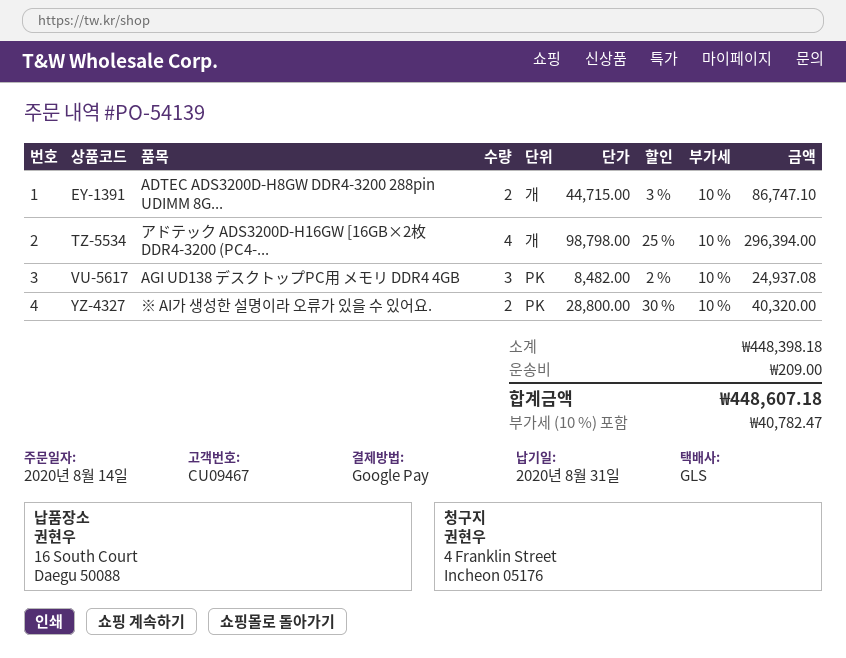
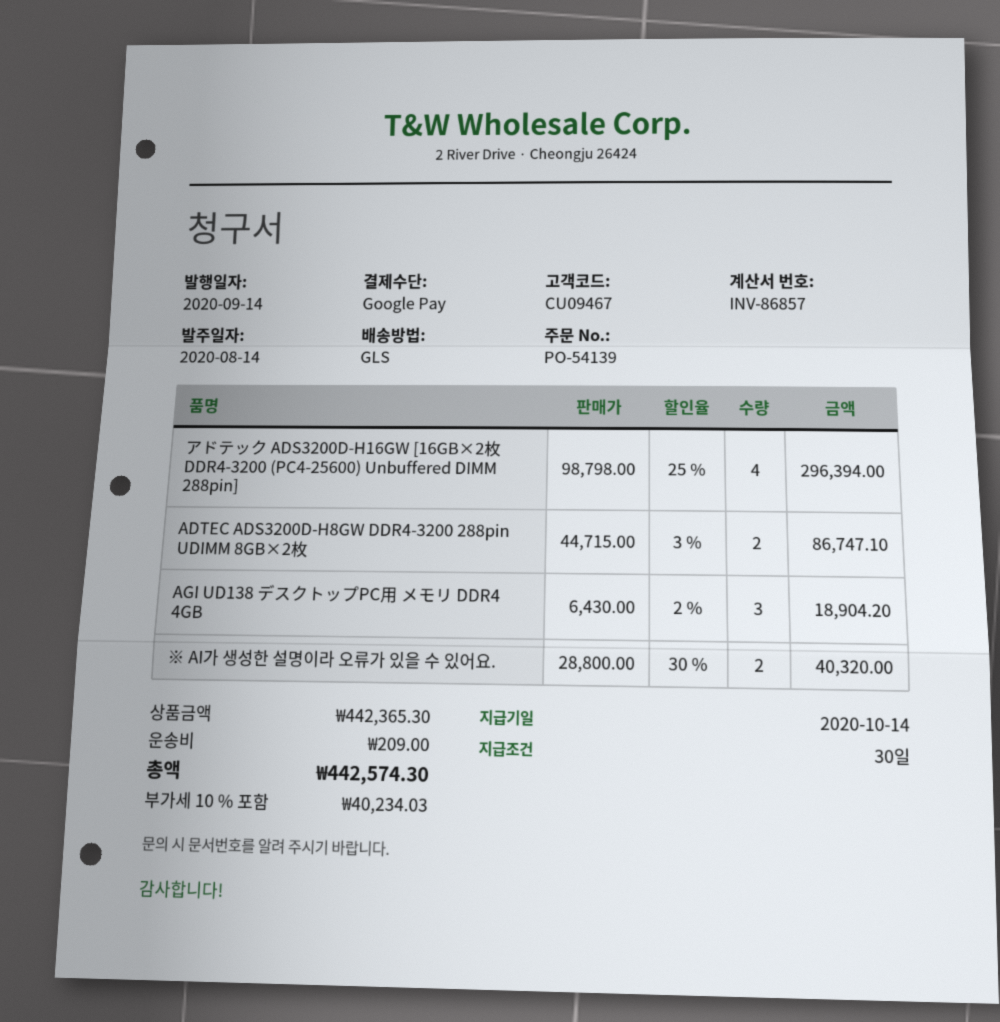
AGI UD138 デスクトップPC用 メモリ DDR4 4GB: 3 x 8482.00 - 2% = 24937.08 -> 3 x 6430.00 - 2% = 18904.20
subtotal: 448398.18 -> 442365.30
tax: 10% = 40782.47 -> 10% = 40234.03
total: 448607.18 -> 442574.30

